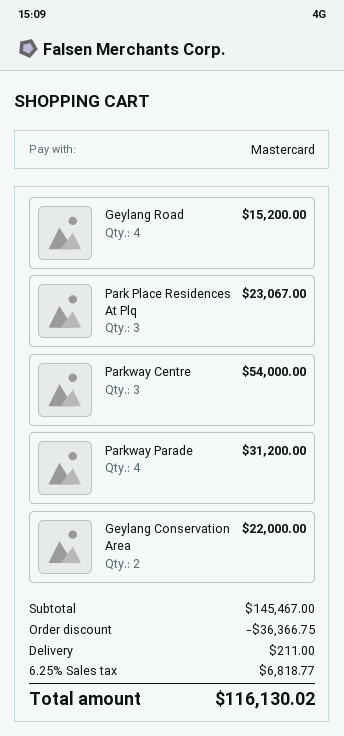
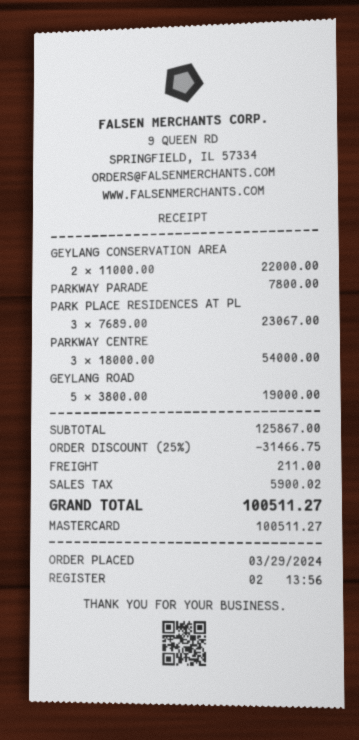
Geylang Road: 4 for 15200.00 -> 5 for 19000.00
Parkway Parade: 4 for 31200.00 -> 1 for 7800.00
subtotal: 145467.00 -> 125867.00
discount: 36366.75 -> 31466.75
tax: 6818.77 -> 5900.02
total: 116130.02 -> 100511.27

